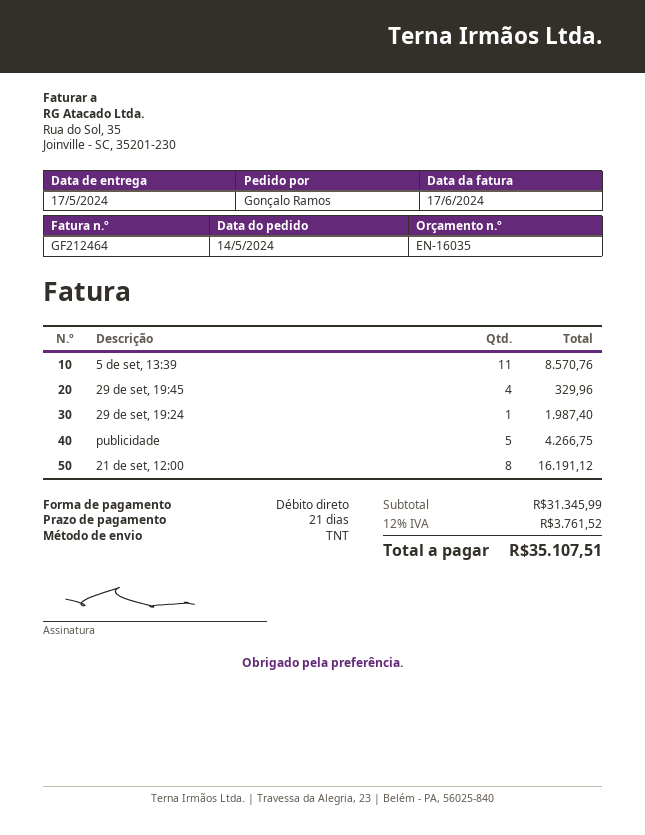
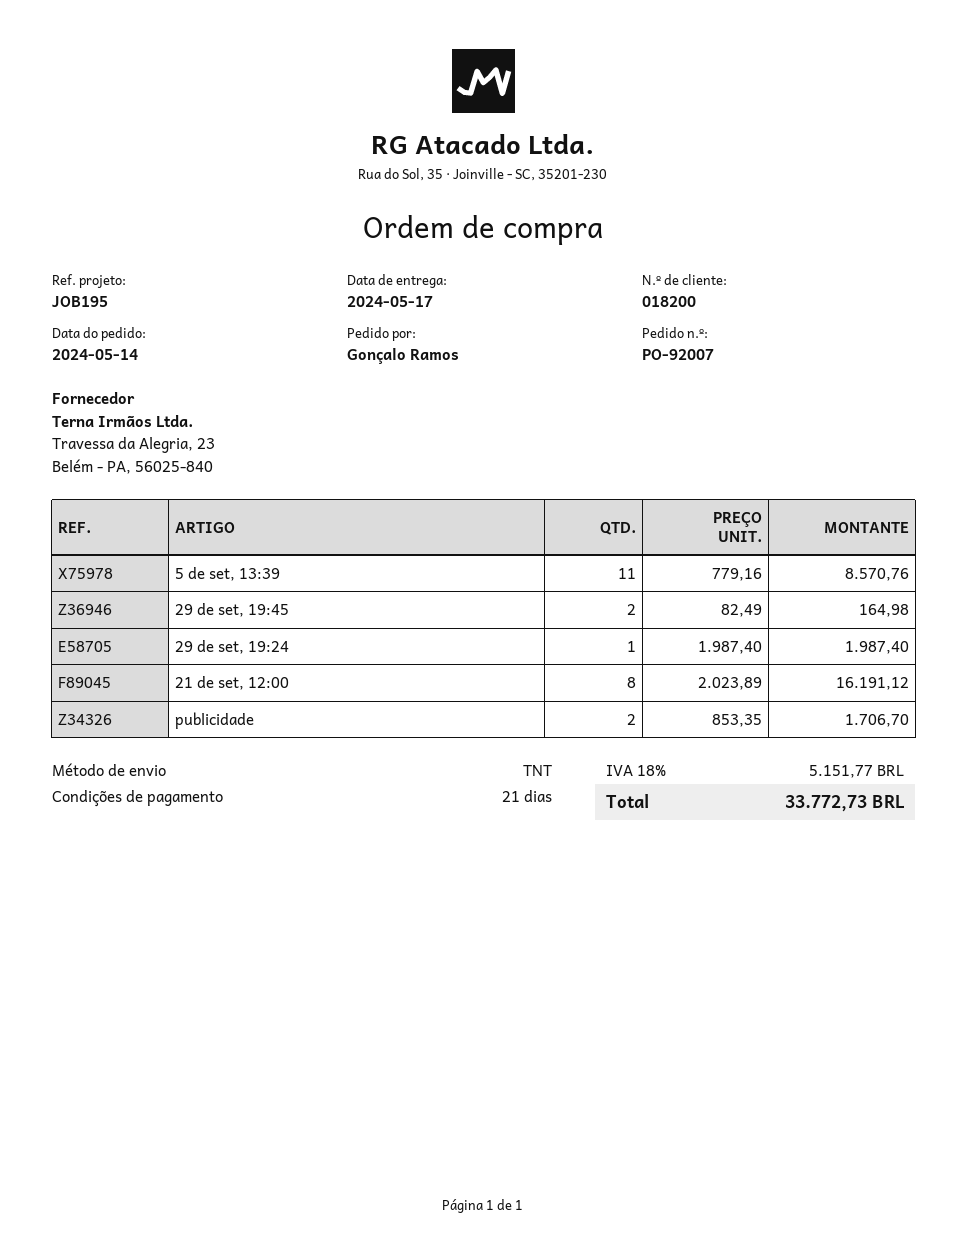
29 de set, 19:45: 4 for 329.96 -> 2 for 164.98
publicidade: 5 for 4266.75 -> 2 for 1706.70
tax: 12% = 3761.52 -> 18% = 5151.77
total: 35107.51 -> 33772.73

